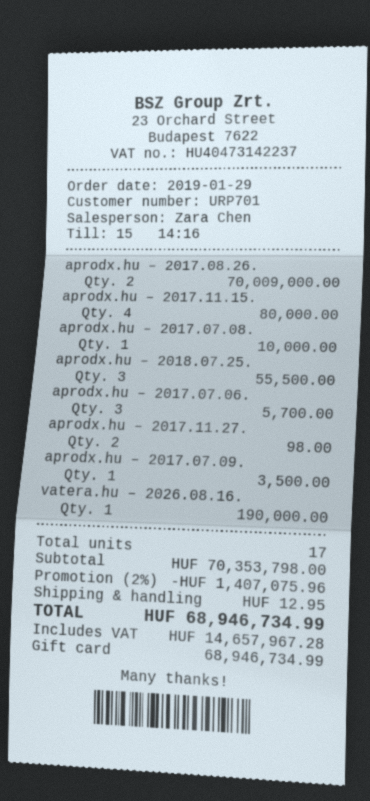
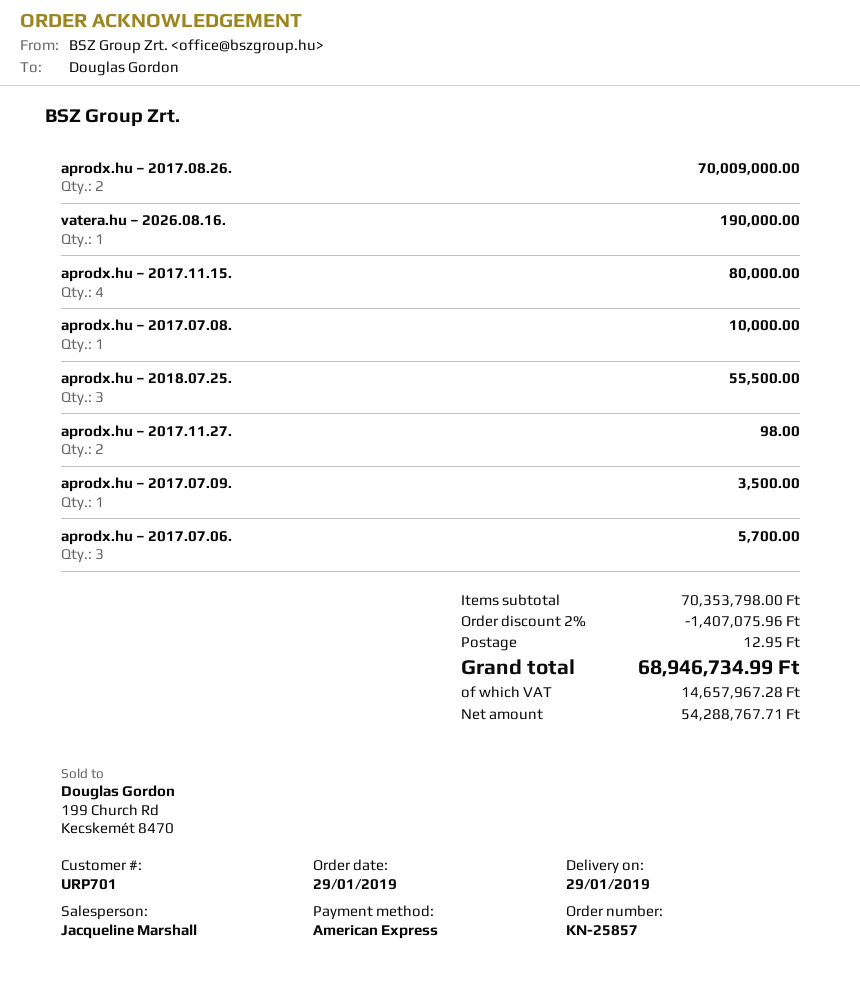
sales rep: Zara Chen -> Jacqueline Marshall
payment method: gift card -> American Express

